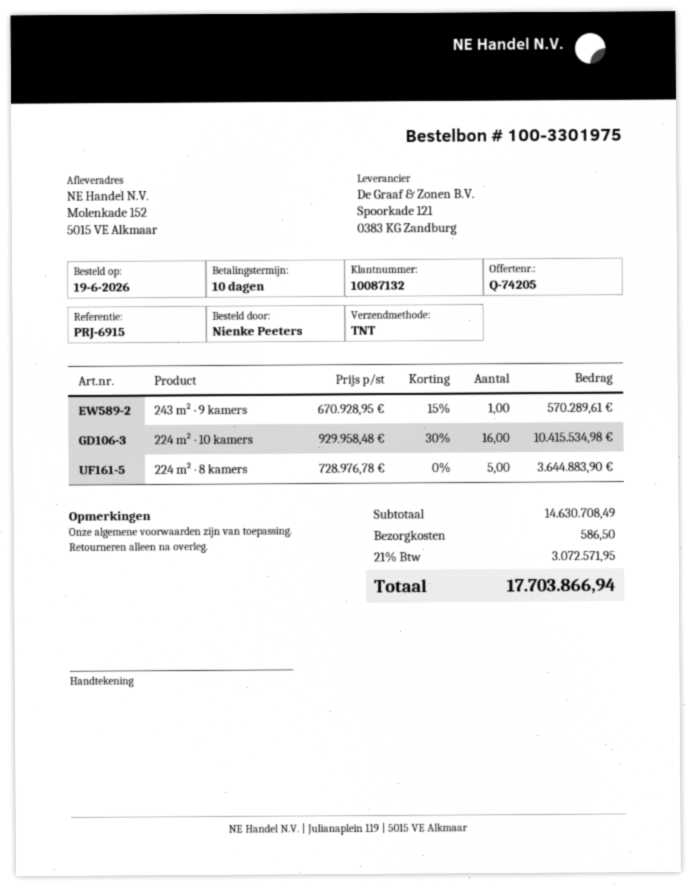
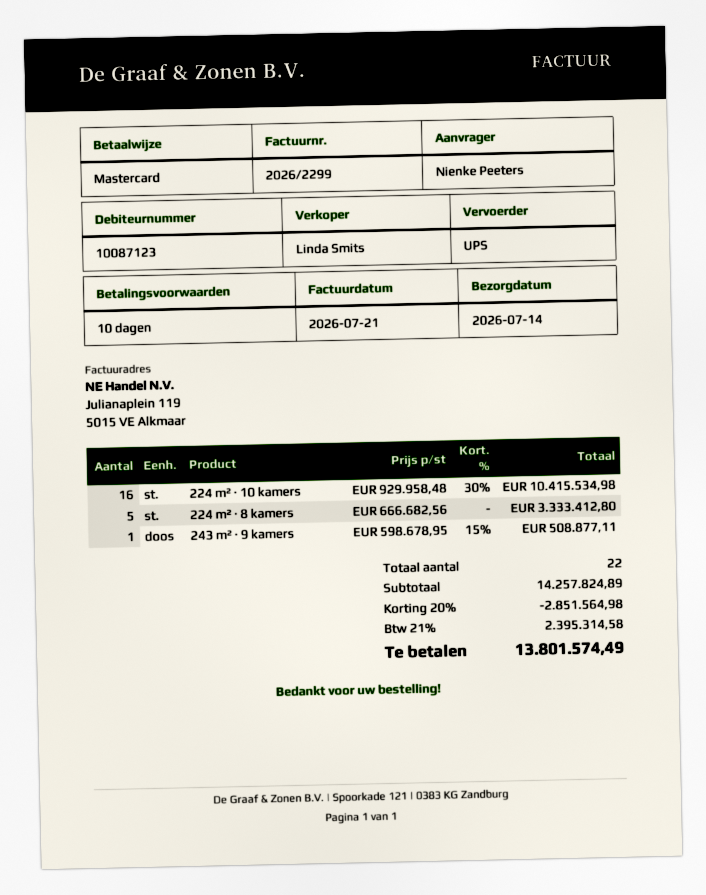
customer number: 10087132 -> 10087123
shipping method: TNT -> UPS
243 m² · 9 kamers: 1 x 670928.95 - 15% = 570289.61 -> 1 x 598678.95 - 15% = 508877.11
224 m² · 8 kamers: 5 x 728976.78 = 3644883.90 -> 5 x 666682.56 = 3333412.80
subtotal: 14630708.49 -> 14257824.89
discount: none -> 20% = 2851564.98
shipping: 586.50 -> none
tax: 21% = 3072571.95 -> 21% = 2395314.58
total: 17703866.94 -> 13801574.49

